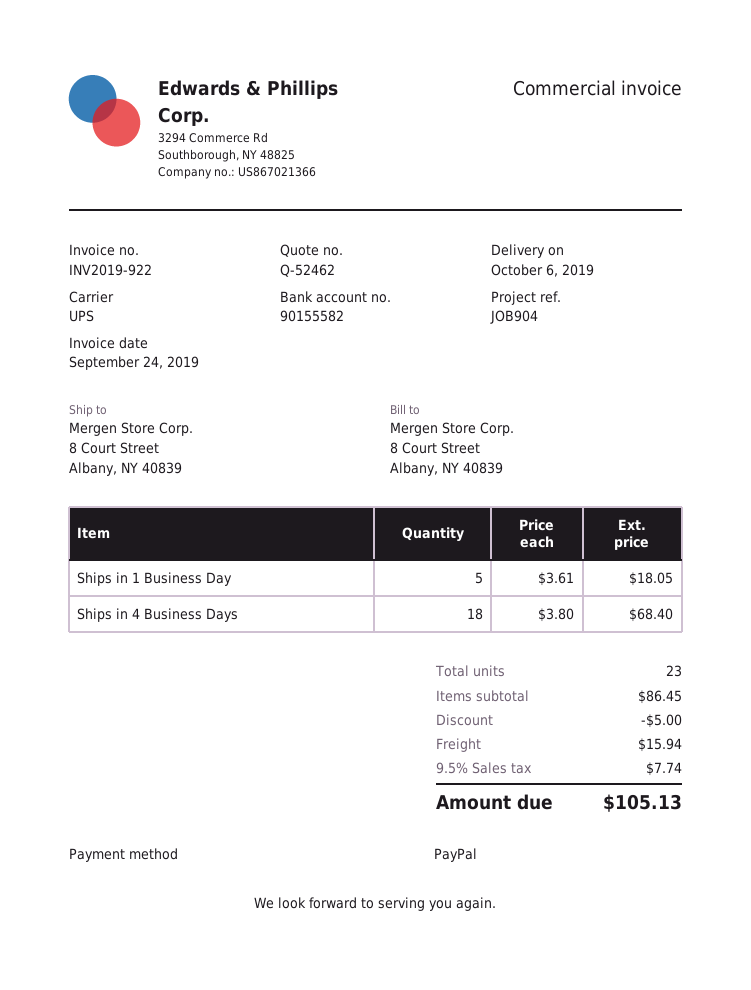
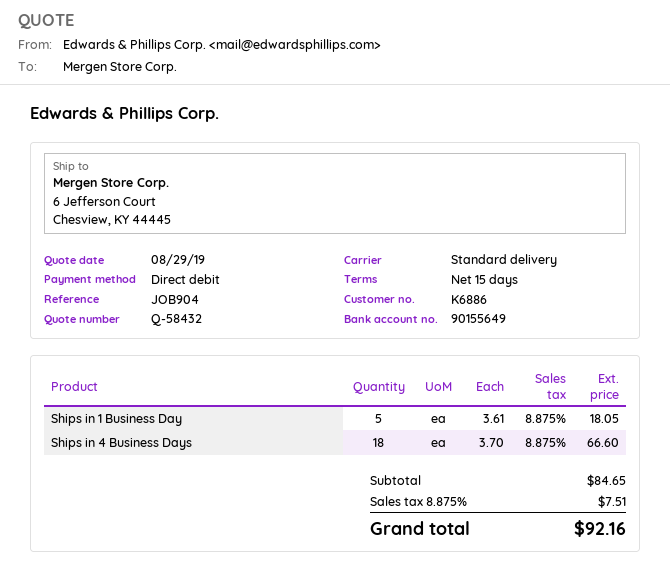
quote number: Q-52462 -> Q-58432
payment method: PayPal -> direct debit
bank account: 90155582 -> 90155649
shipping method: UPS -> standard
ship to: 8 Court Street, Albany, NY 40839 -> 6 Jefferson Court, Chesview, KY 44445
Ships in 4 Business Days: 18 x 3.80 = 68.40 -> 18 x 3.70 = 66.60
subtotal: 86.45 -> 84.65
discount: 5.00 -> none
shipping: 15.94 -> none
tax: 9.5% = 7.74 -> 8.875% = 7.51
total: 105.13 -> 92.16

